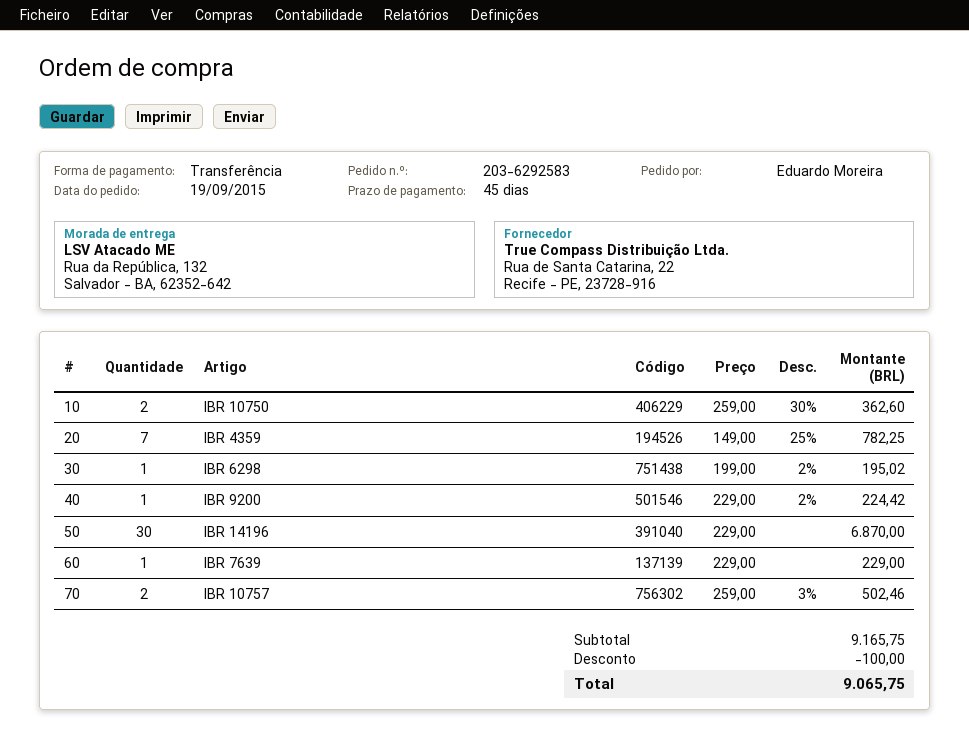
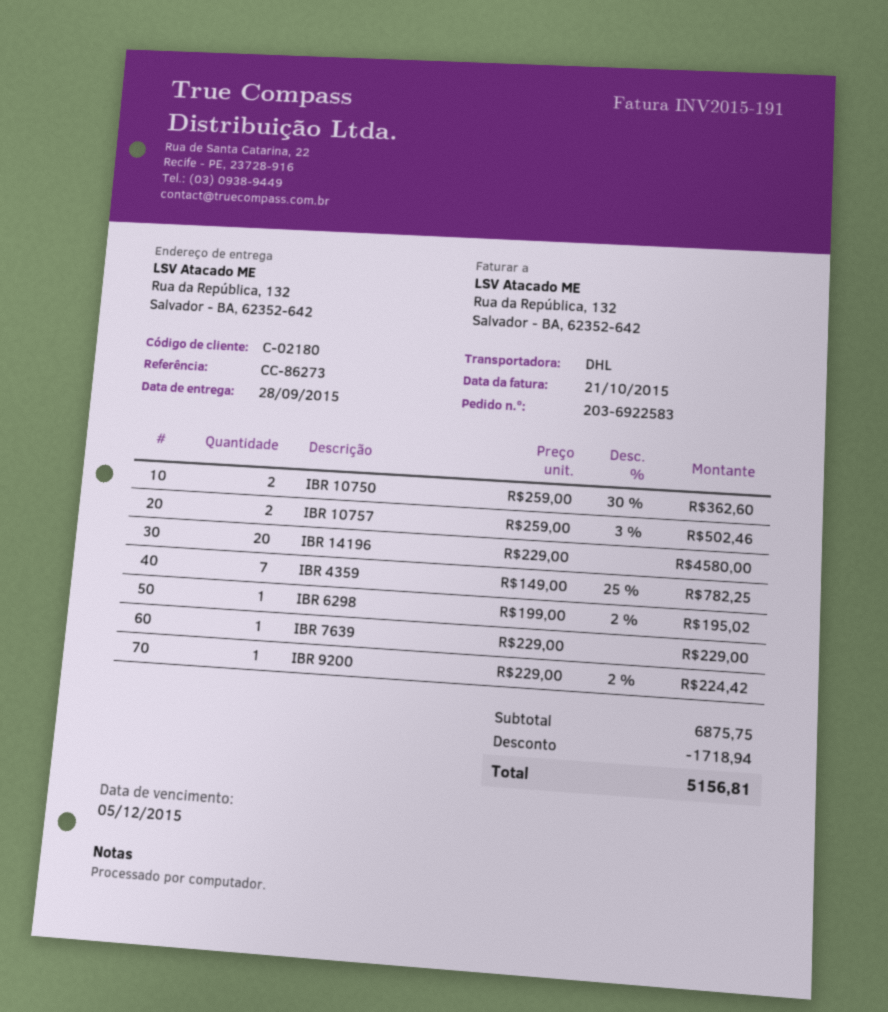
order number: 203-6292583 -> 203-6922583
IBR 14196: 30 x 229.00 = 6870.00 -> 20 x 229.00 = 4580.00
subtotal: 9165.75 -> 6875.75
discount: 100.00 -> 1718.94
total: 9065.75 -> 5156.81

